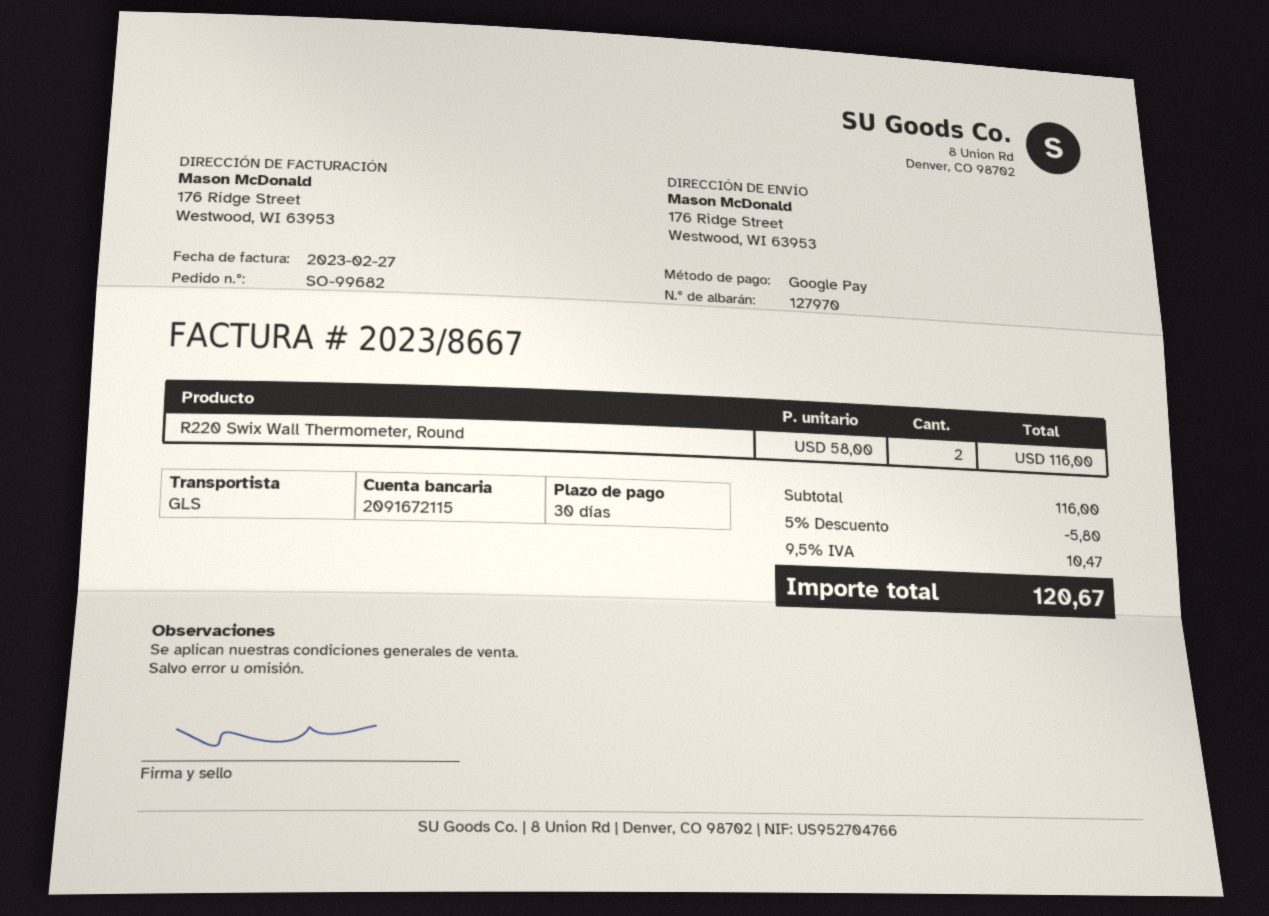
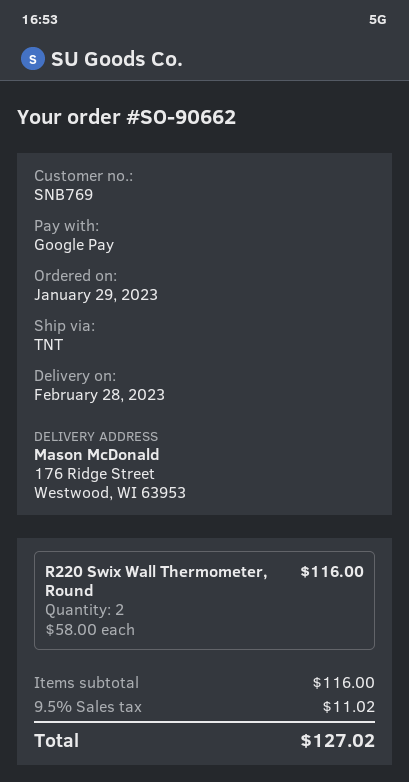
order number: SO-99682 -> SO-90662
shipping method: GLS -> TNT
discount: 5% = 5.80 -> none
tax: 9.5% = 10.47 -> 9.5% = 11.02
total: 120.67 -> 127.02

